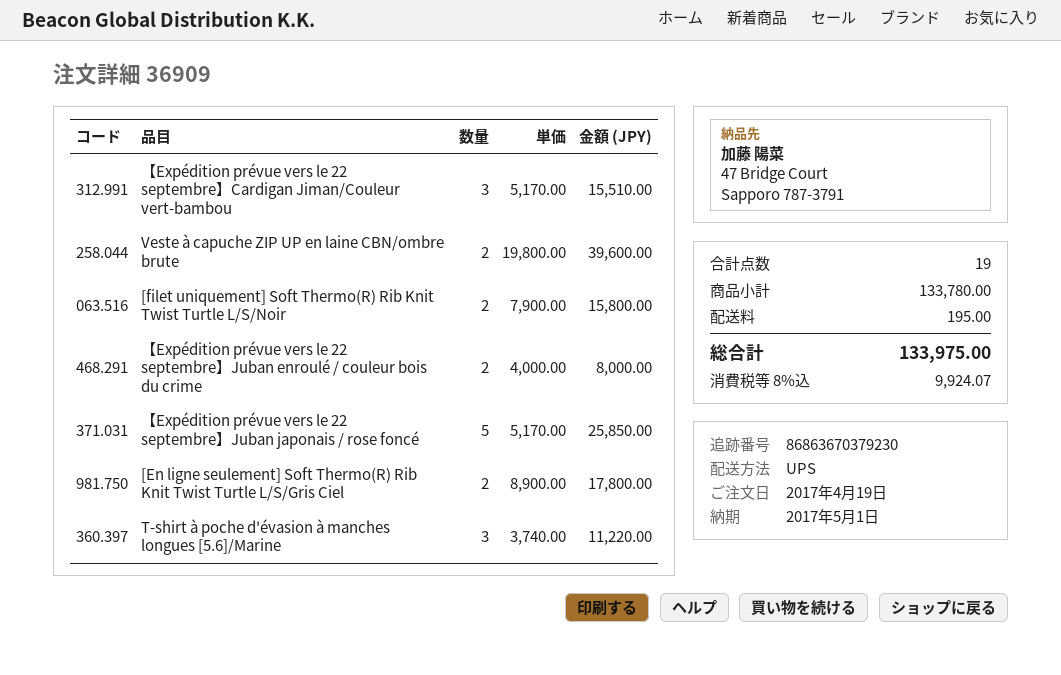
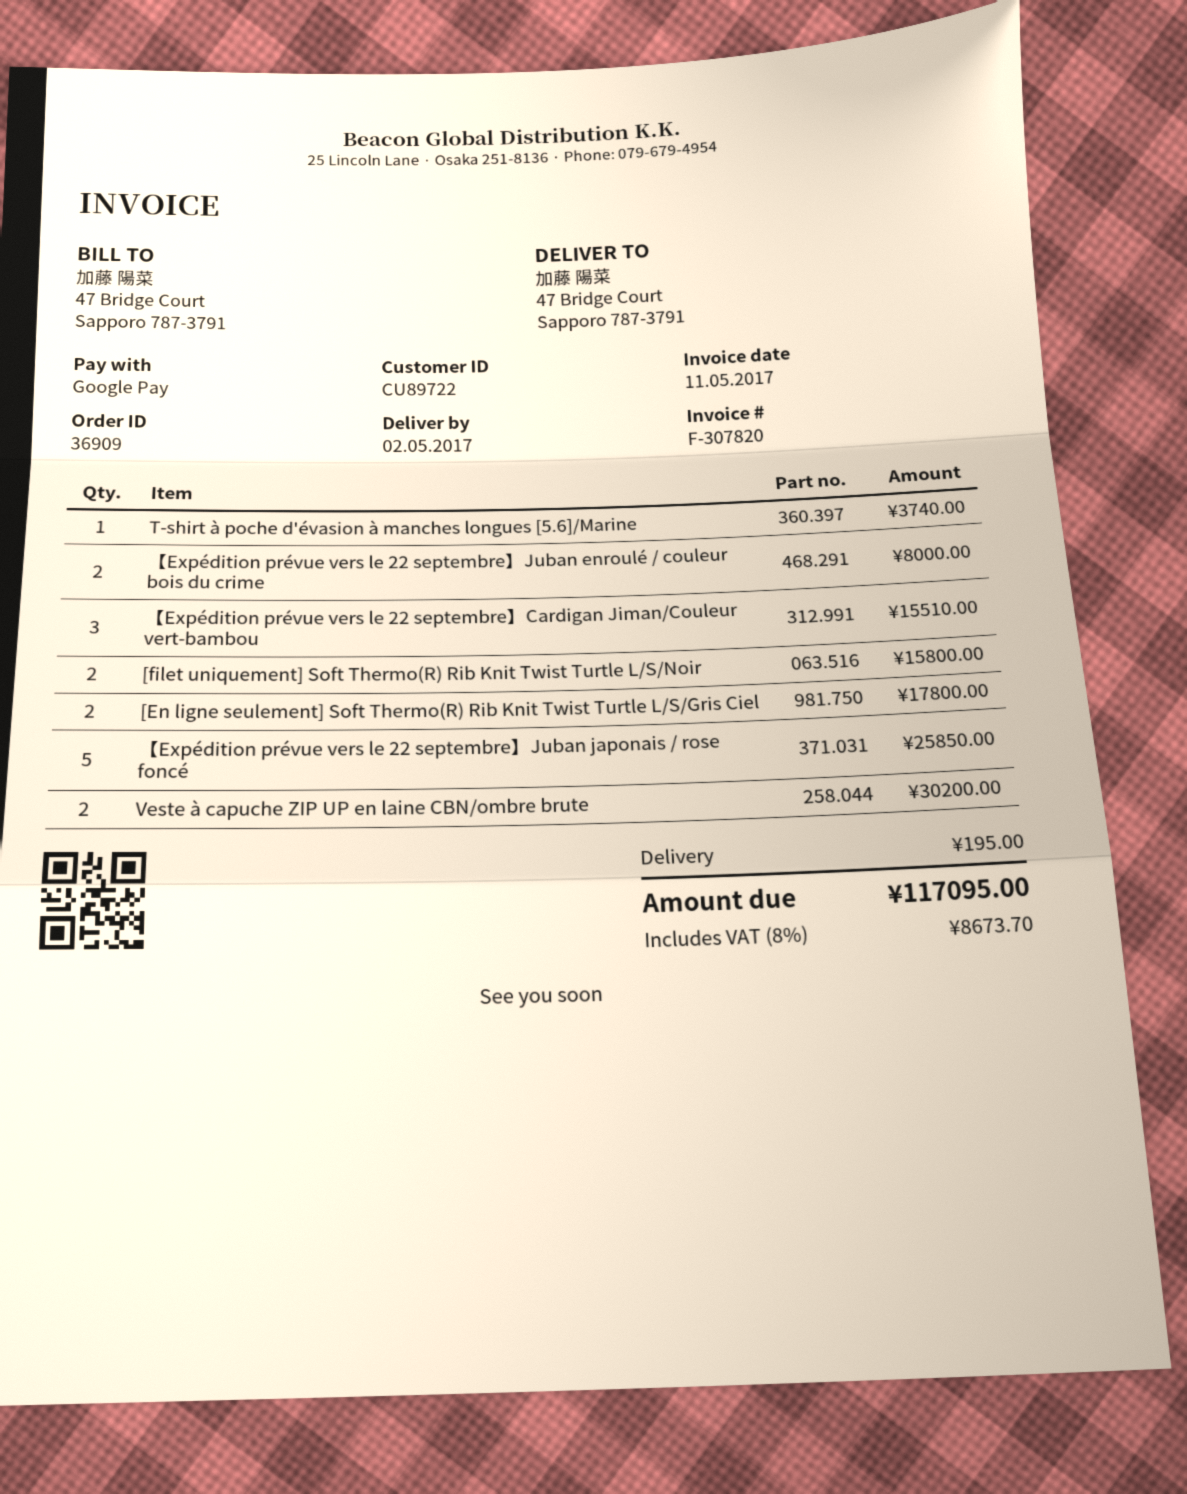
delivery date: 2017-05-01 -> 2017-05-02
Veste à capuche ZIP UP en laine CBN/ombre brute: 2 for 39600.00 -> 2 for 30200.00
T-shirt à poche d'évasion à manches longues [5.6]/Marine: 3 for 11220.00 -> 1 for 3740.00
tax: 8% = 9924.07 -> 8% = 8673.70
total: 133975.00 -> 117095.00

